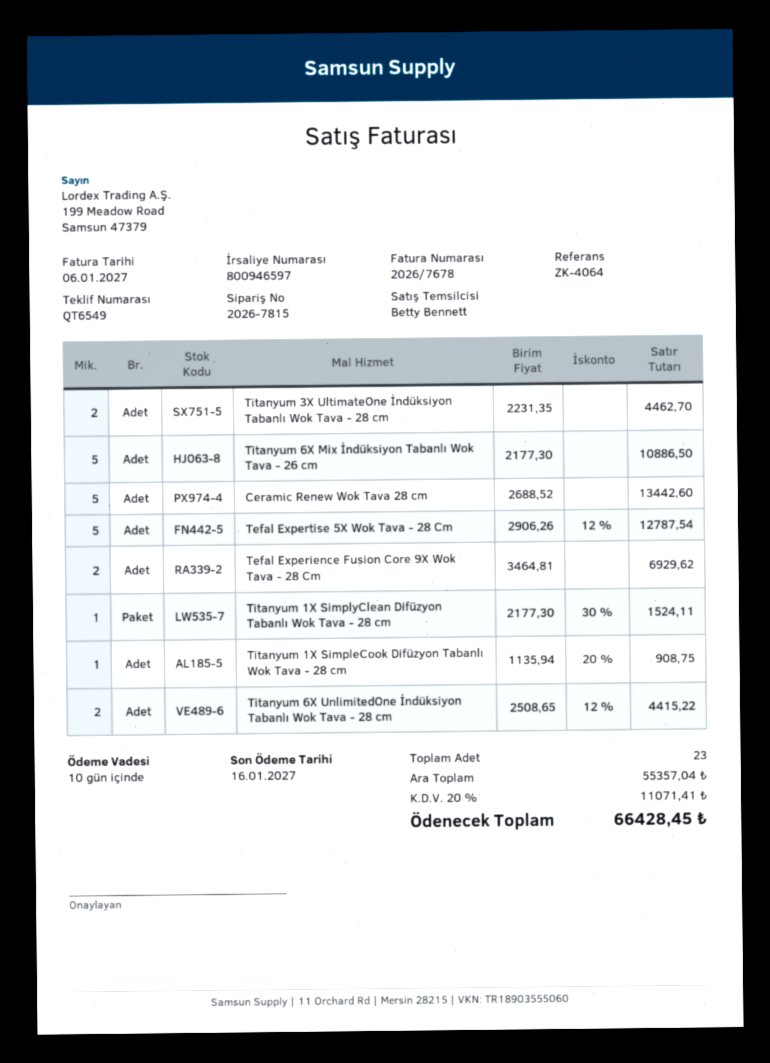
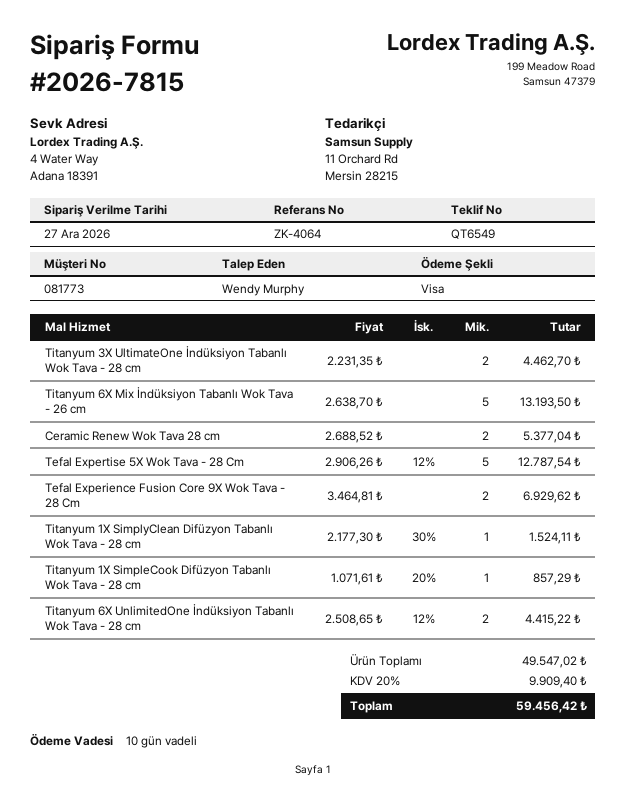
Titanyum 6X Mix İndüksiyon Tabanlı Wok Tava - 26 cm: 5 x 2177.30 = 10886.50 -> 5 x 2638.70 = 13193.50
Ceramic Renew Wok Tava 28 cm: 5 x 2688.52 = 13442.60 -> 2 x 2688.52 = 5377.04
Titanyum 1X SimpleCook Difüzyon Tabanlı Wok Tava - 28 cm: 1 x 1135.94 - 20% = 908.75 -> 1 x 1071.61 - 20% = 857.29
subtotal: 55357.04 -> 49547.02
tax: 20% = 11071.41 -> 20% = 9909.40
total: 66428.45 -> 59456.42

